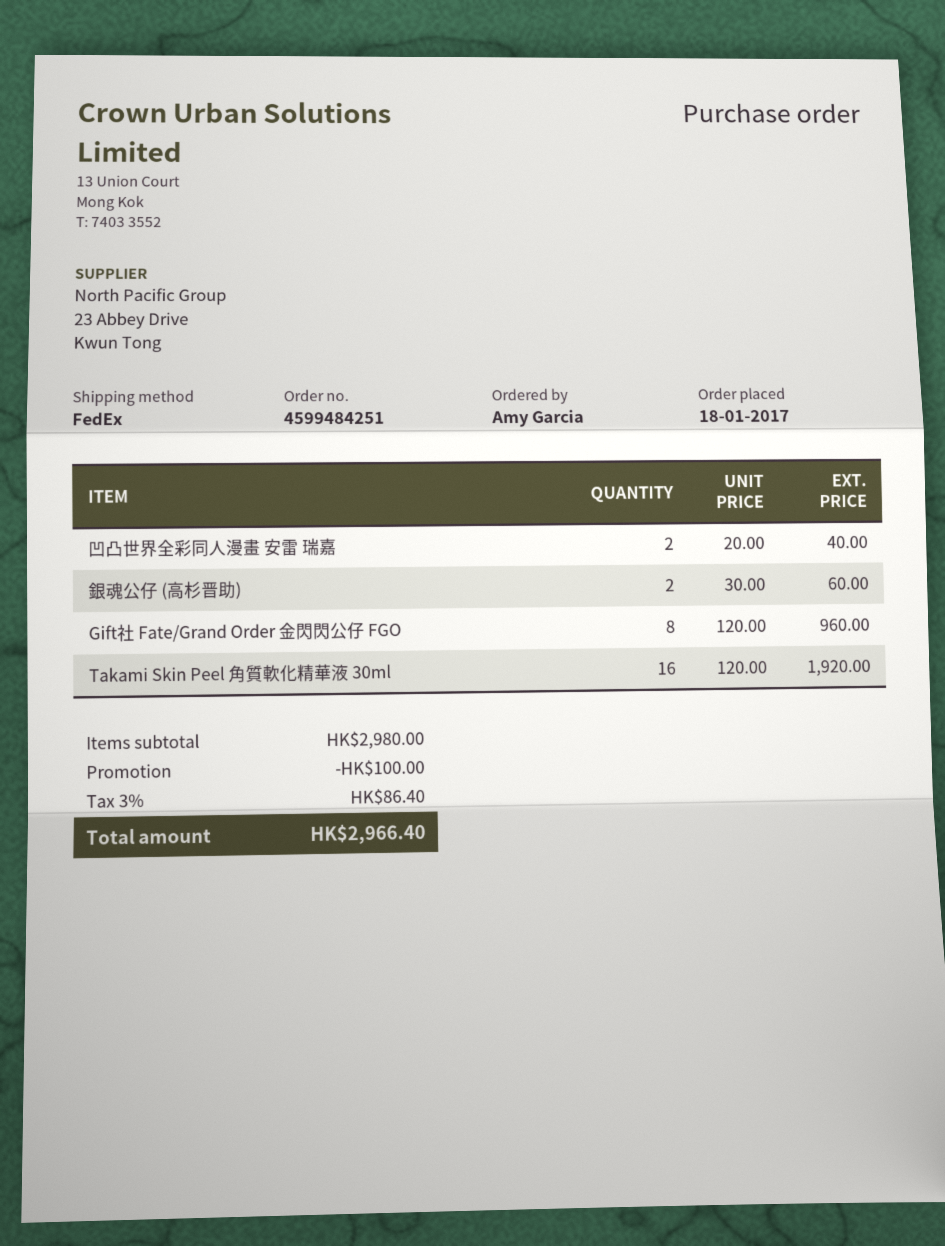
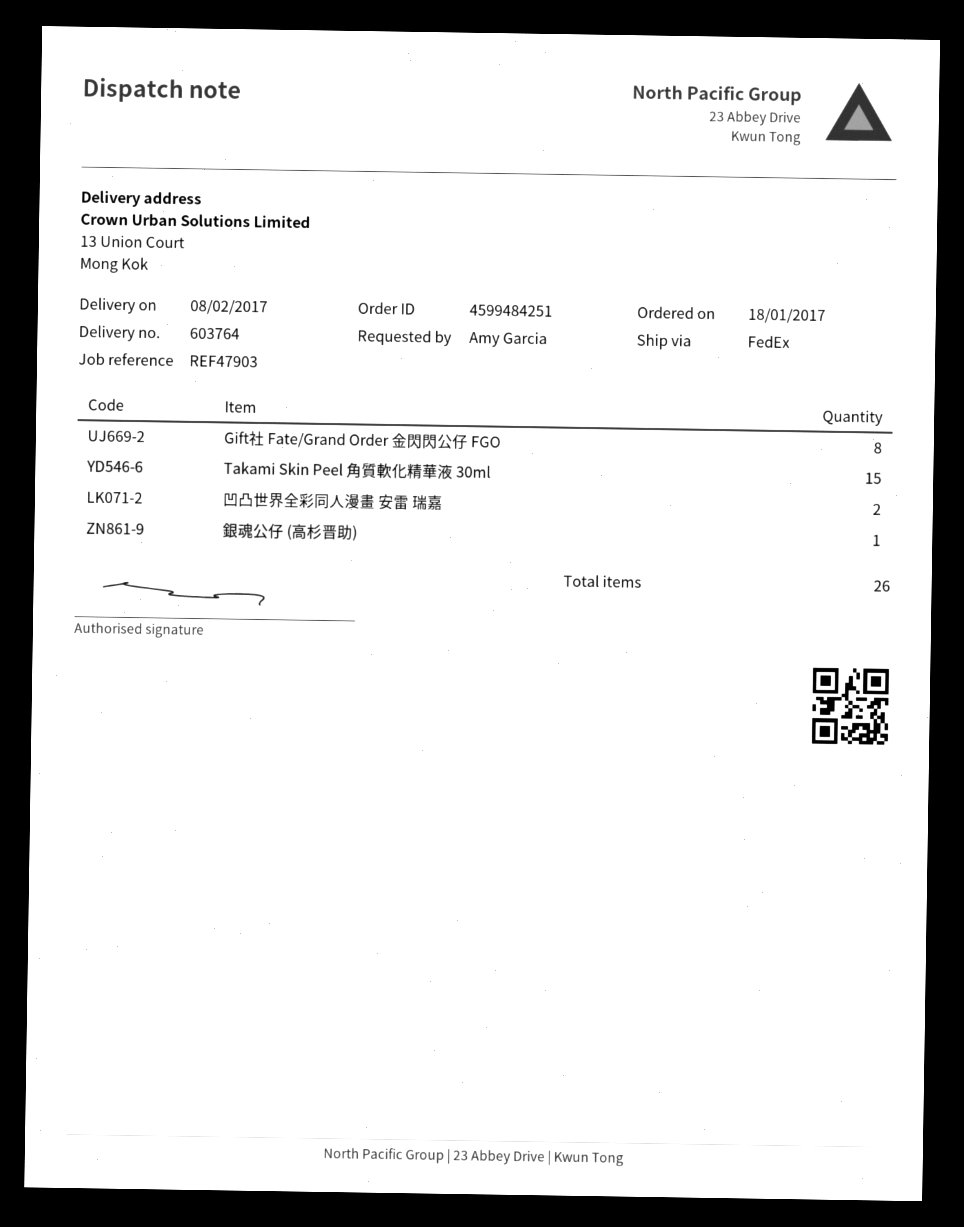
銀魂公仔 (高杉晋助): 2 -> 1
Takami Skin Peel 角質軟化精華液 30ml: 16 -> 15

